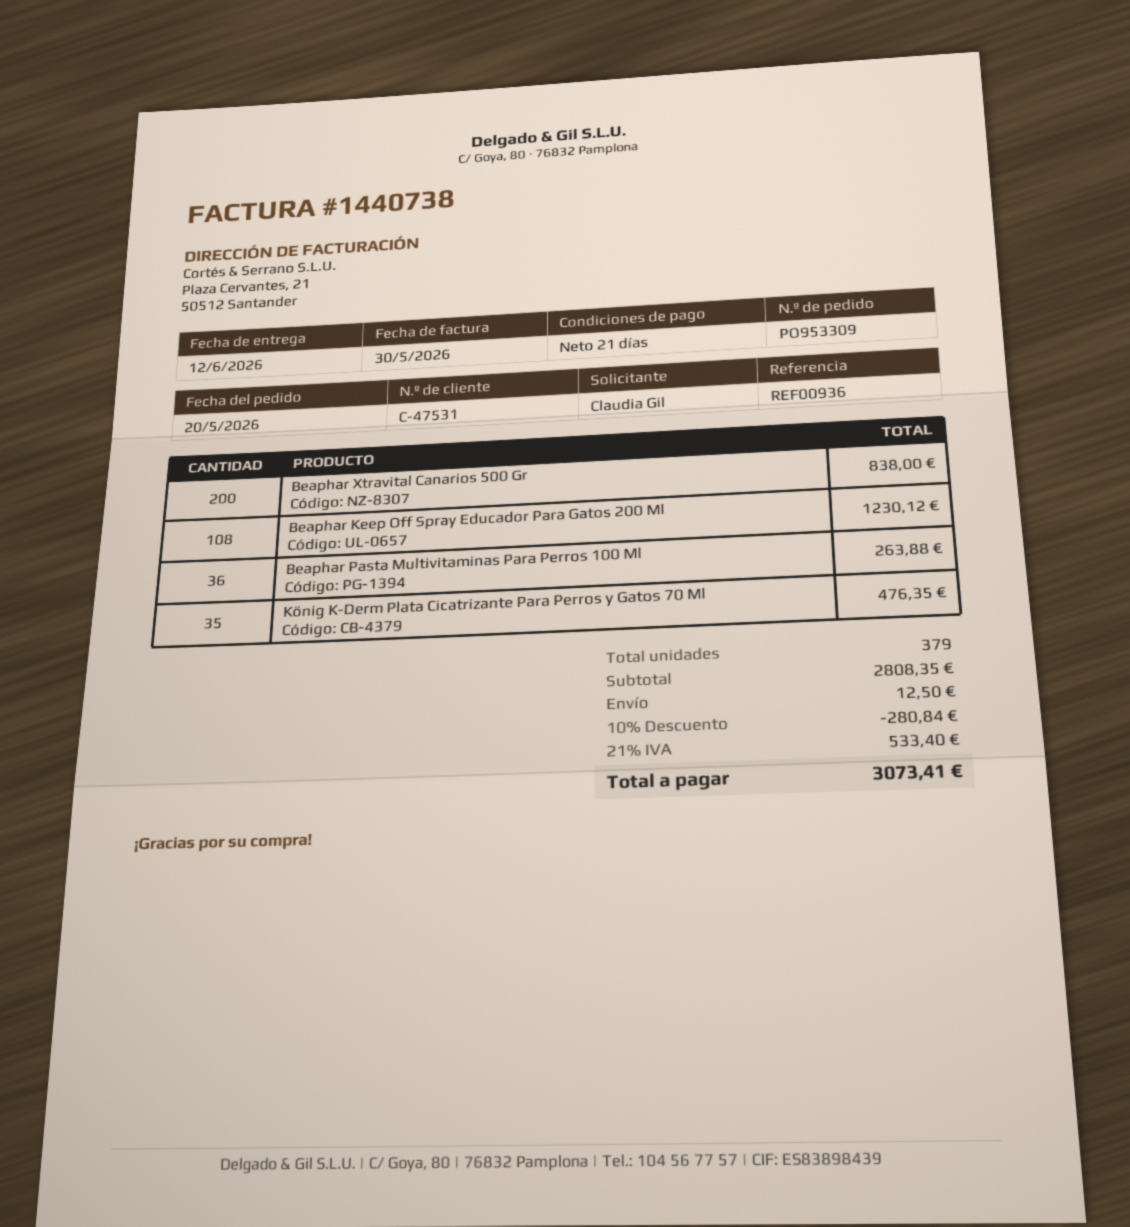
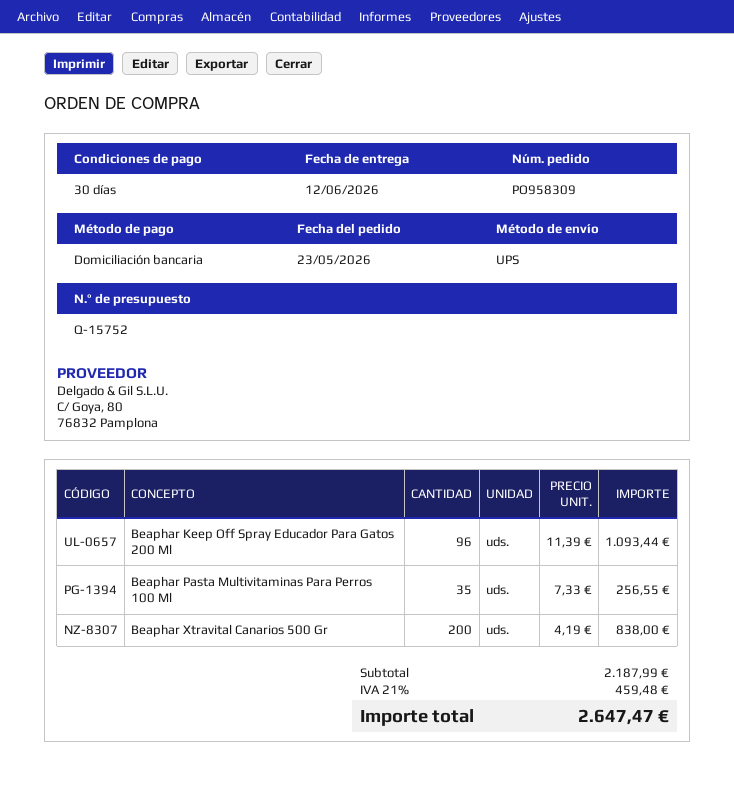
order number: PO953309 -> PO958309
order date: 2026-05-20 -> 2026-05-23
payment terms: 21 days -> 30 days
Beaphar Keep Off Spray Educador Para Gatos 200 Ml: 108 for 1230.12 -> 96 for 1093.44
Beaphar Pasta Multivitaminas Para Perros 100 Ml: 36 for 263.88 -> 35 for 256.55
König K-Derm Plata Cicatrizante Para Perros y Gatos 70 Ml: 35 for 476.35 -> none
subtotal: 2808.35 -> 2187.99
discount: 10% = 280.84 -> none
shipping: 12.50 -> none
tax: 21% = 533.40 -> 21% = 459.48
total: 3073.41 -> 2647.47

